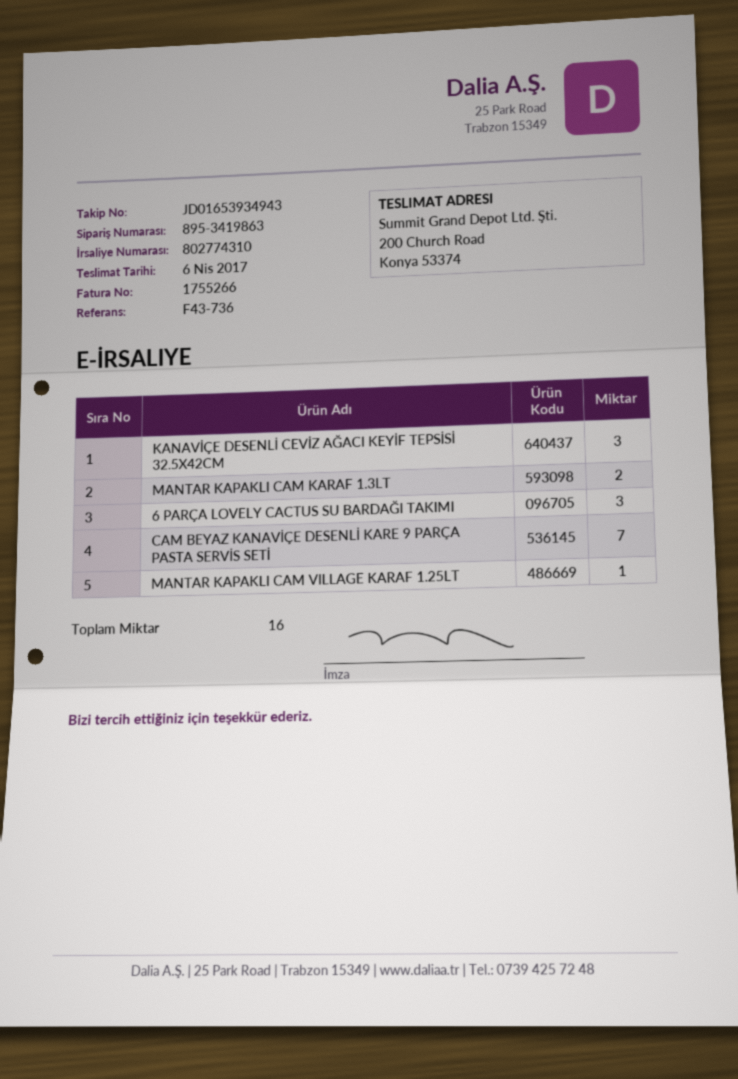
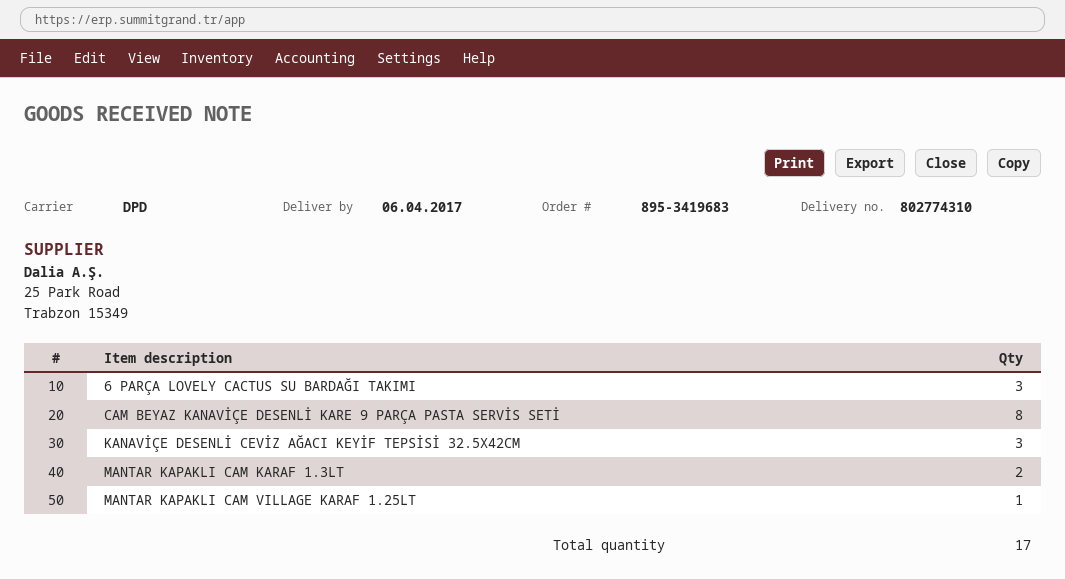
order number: 895-3419863 -> 895-3419683
CAM BEYAZ KANAVİÇE DESENLİ KARE 9 PARÇA PASTA SERVİS SETİ: 7 -> 8
total quantity: 16 -> 17

